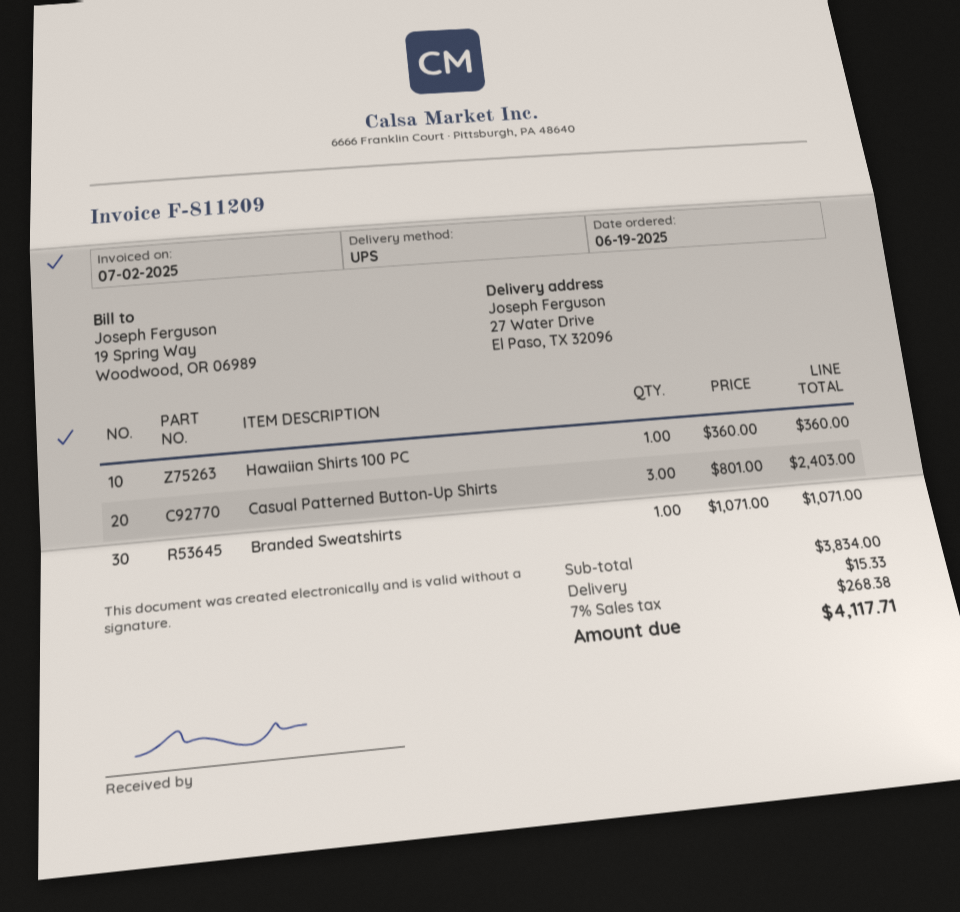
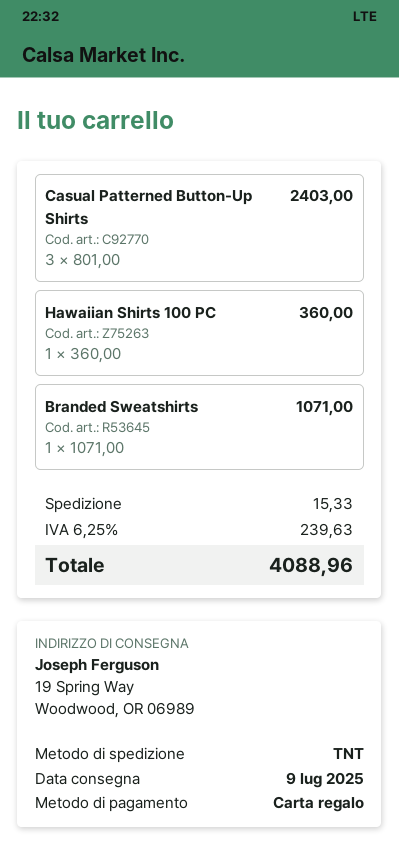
shipping method: UPS -> TNT
ship to: 27 Water Drive, El Paso, TX 32096 -> 19 Spring Way, Woodwood, OR 06989
tax: 7% = 268.38 -> 6.25% = 239.63
total: 4117.71 -> 4088.96

